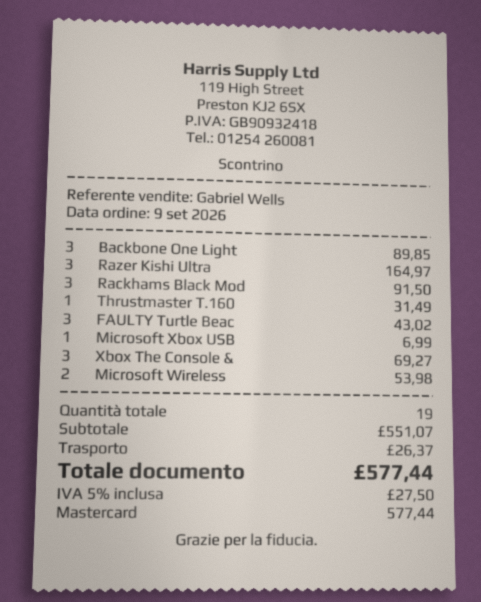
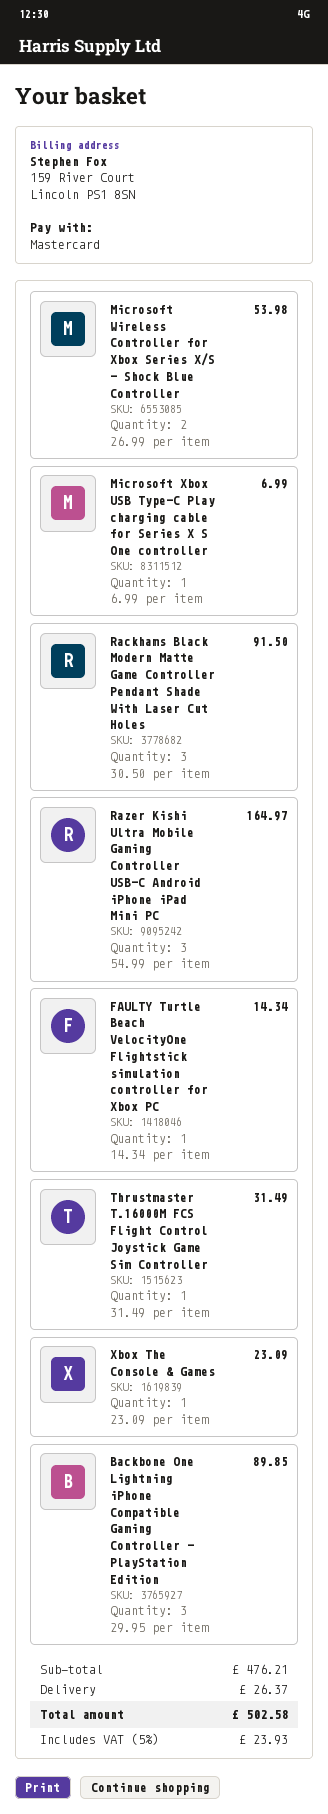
FAULTY Turtle Beac: 3 for 43.02 -> 1 for 14.34
Xbox The Console &: 3 for 69.27 -> 1 for 23.09
subtotal: 551.07 -> 476.21
tax: 5% = 27.50 -> 5% = 23.93
total: 577.44 -> 502.58

